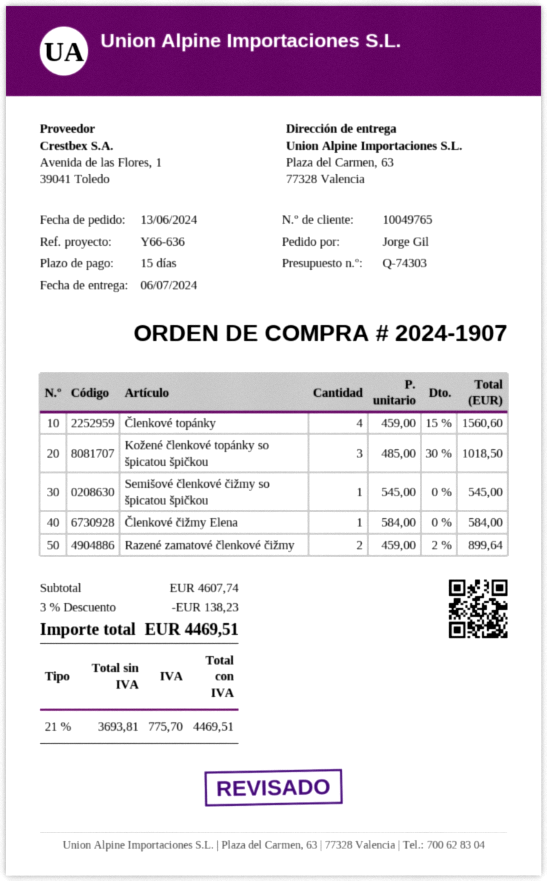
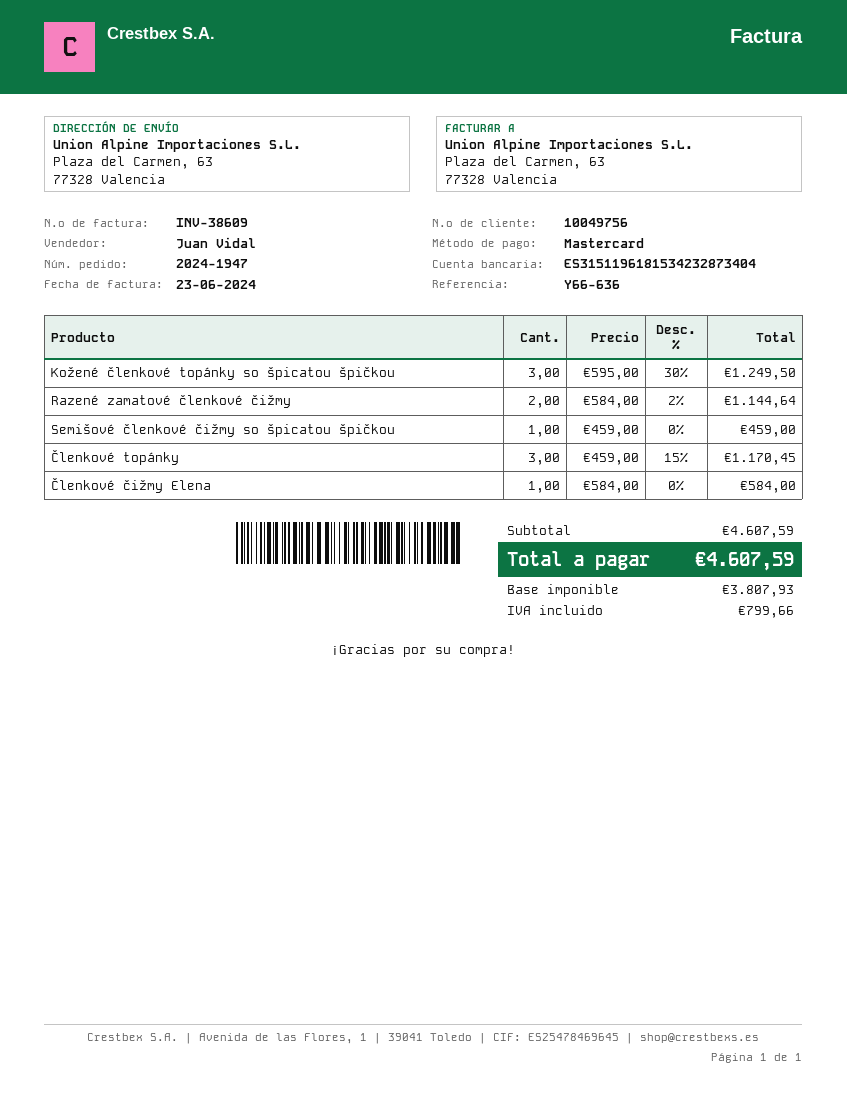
order number: 2024-1907 -> 2024-1947
customer number: 10049765 -> 10049756
Členkové topánky: 4 x 459.00 - 15% = 1560.60 -> 3 x 459.00 - 15% = 1170.45
Kožené členkové topánky so špicatou špičkou: 3 x 485.00 - 30% = 1018.50 -> 3 x 595.00 - 30% = 1249.50
Semišové členkové čižmy so špicatou špičkou: 1 x 545.00 = 545.00 -> 1 x 459.00 = 459.00
Razené zamatové členkové čižmy: 2 x 459.00 - 2% = 899.64 -> 2 x 584.00 - 2% = 1144.64
subtotal: 4607.74 -> 4607.59
discount: 3% = 138.23 -> none
net: 3693.81 -> 3807.93
tax: 775.70 -> 799.66
total: 4469.51 -> 4607.59

